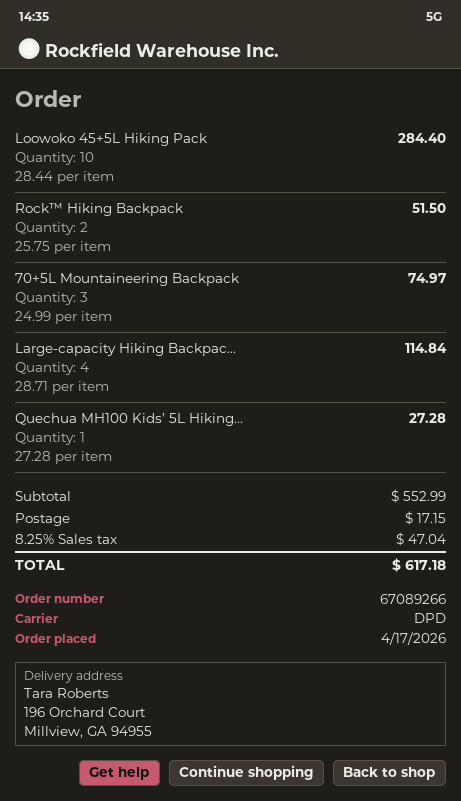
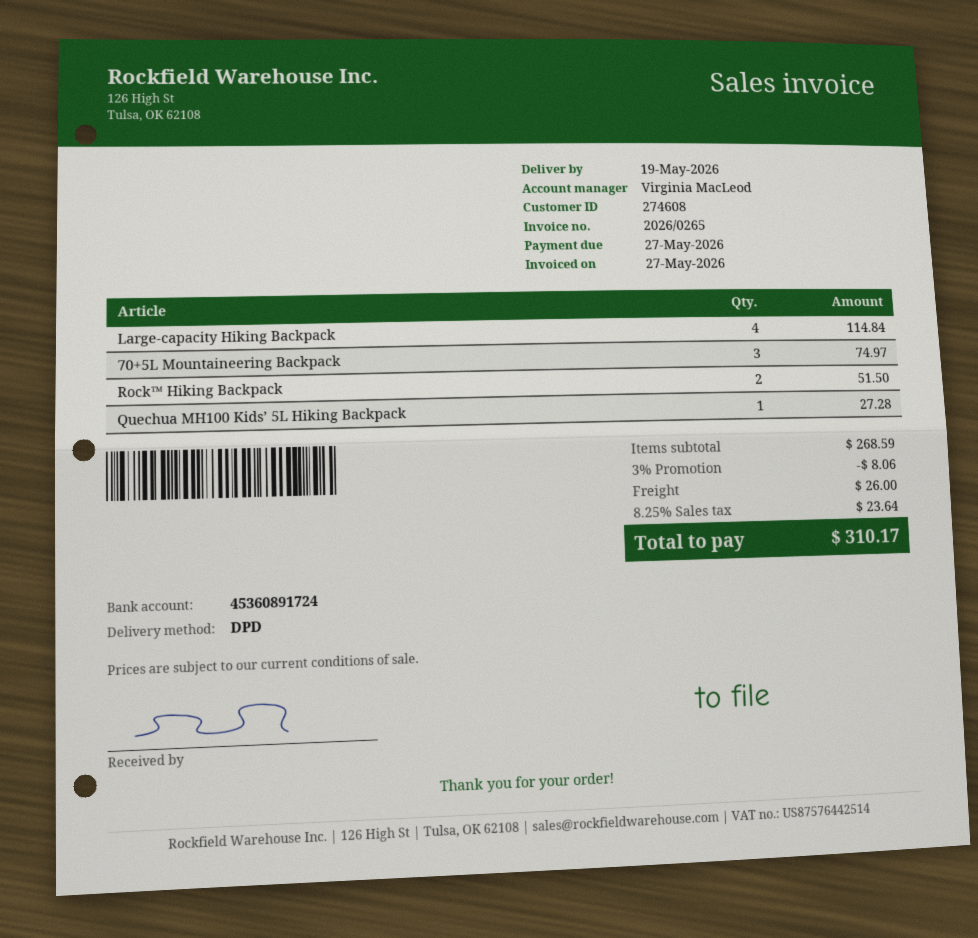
Loowoko 45+5L Hiking Pack: 10 for 284.40 -> none
subtotal: 552.99 -> 268.59
discount: none -> 3% = 8.06
shipping: 17.15 -> 26.00
tax: 8.25% = 47.04 -> 8.25% = 23.64
total: 617.18 -> 310.17

